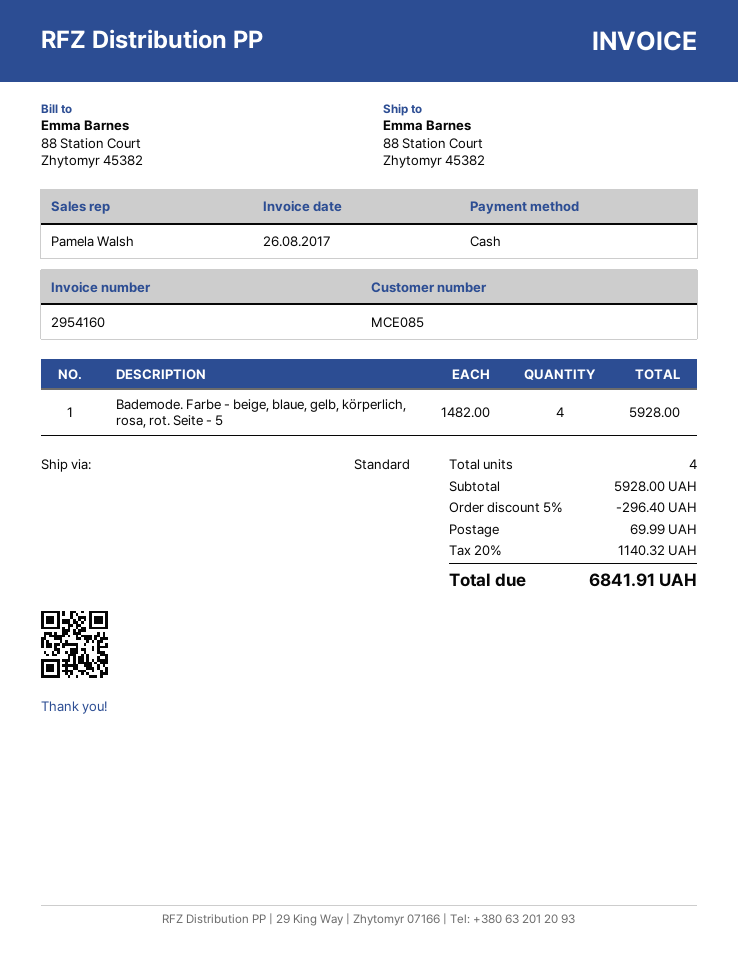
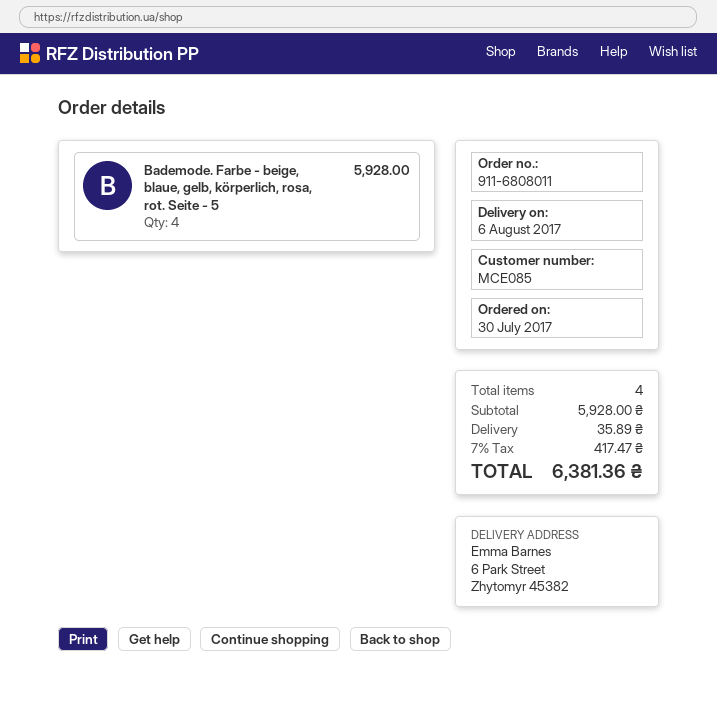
ship to: 88 Station Court, Zhytomyr 45382 -> 6 Park Street, Zhytomyr 45382
discount: 5% = 296.40 -> none
shipping: 69.99 -> 35.89
tax: 20% = 1140.32 -> 7% = 417.47
total: 6841.91 -> 6381.36

